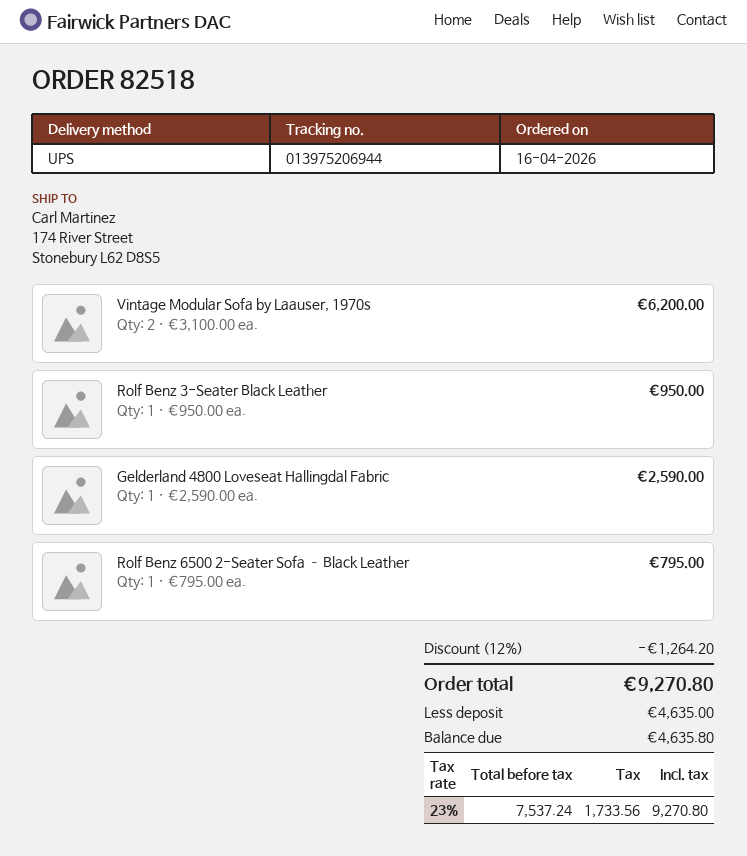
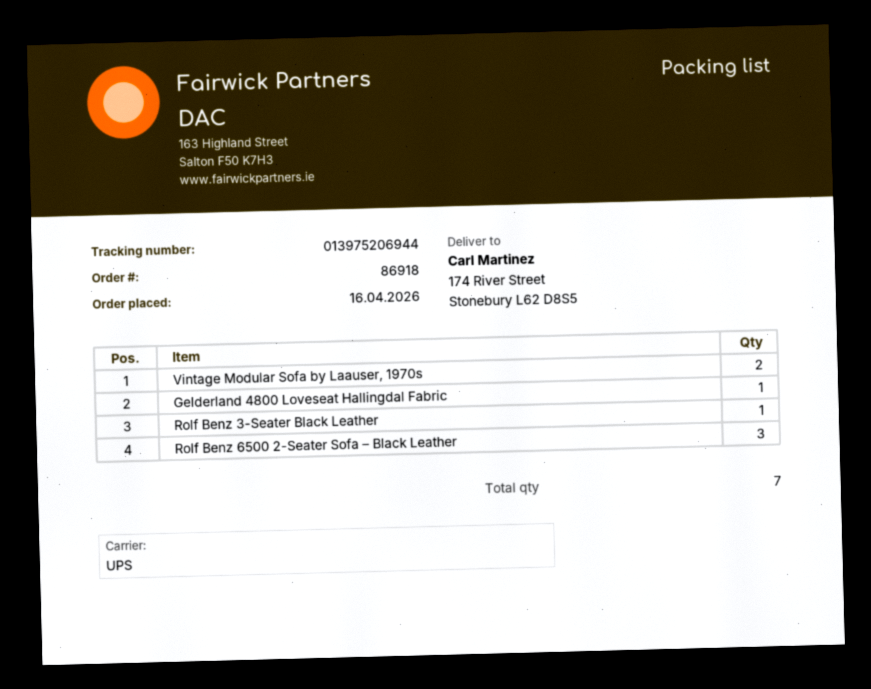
order number: 82518 -> 86918
Rolf Benz 6500 2-Seater Sofa – Black Leather: 1 -> 3

